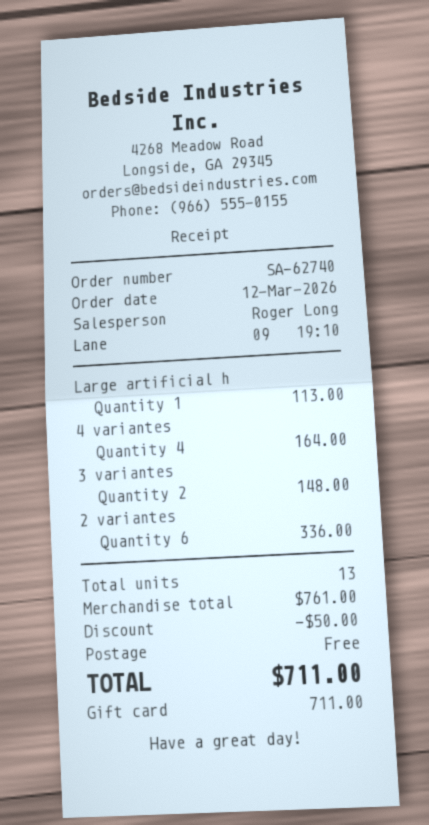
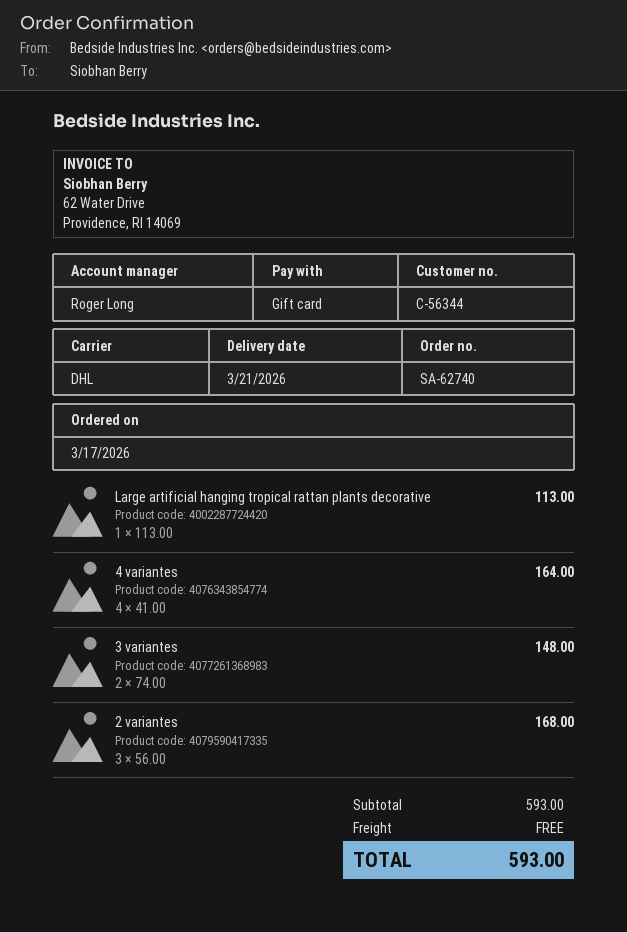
order date: 2026-03-12 -> 2026-03-17
2 variantes: 6 for 336.00 -> 3 for 168.00
subtotal: 761.00 -> 593.00
discount: 50.00 -> none
total: 711.00 -> 593.00

